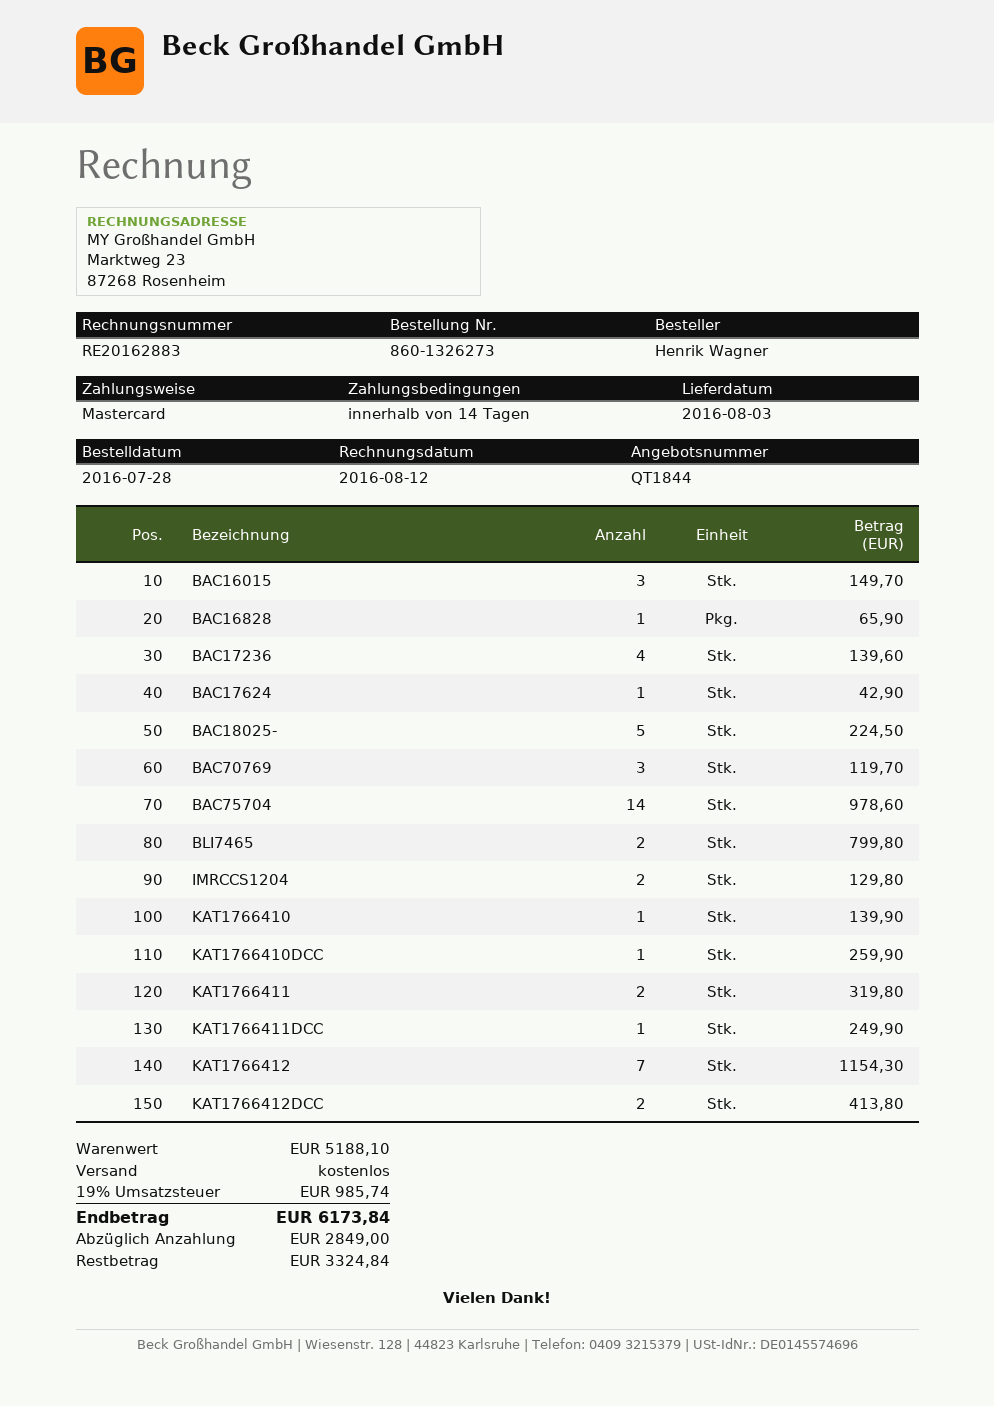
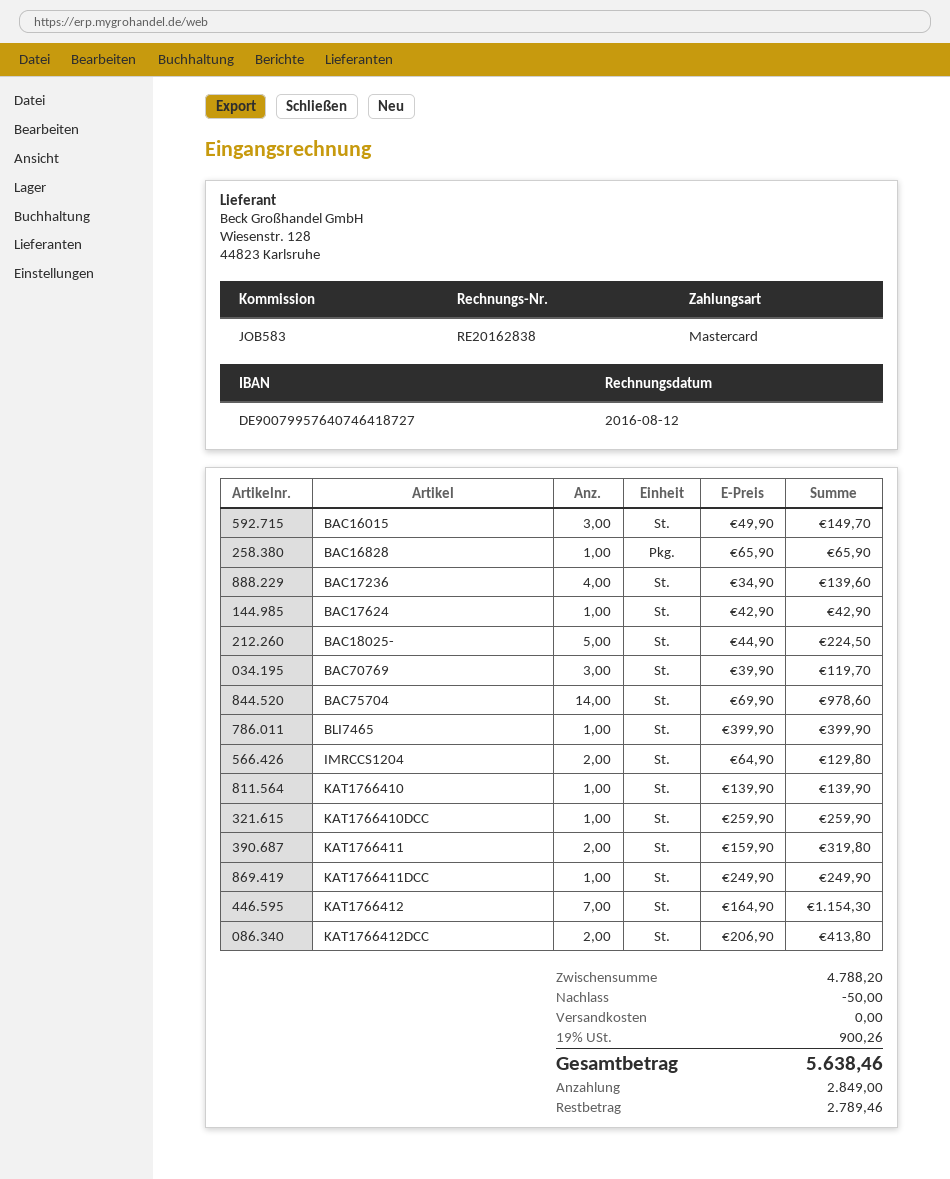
invoice number: RE20162883 -> RE20162838
BLI7465: 2 for 799.80 -> 1 for 399.90
subtotal: 5188.10 -> 4788.20
discount: none -> 50.00
tax: 19% = 985.74 -> 19% = 900.26
total: 6173.84 -> 5638.46
balance: 3324.84 -> 2789.46

